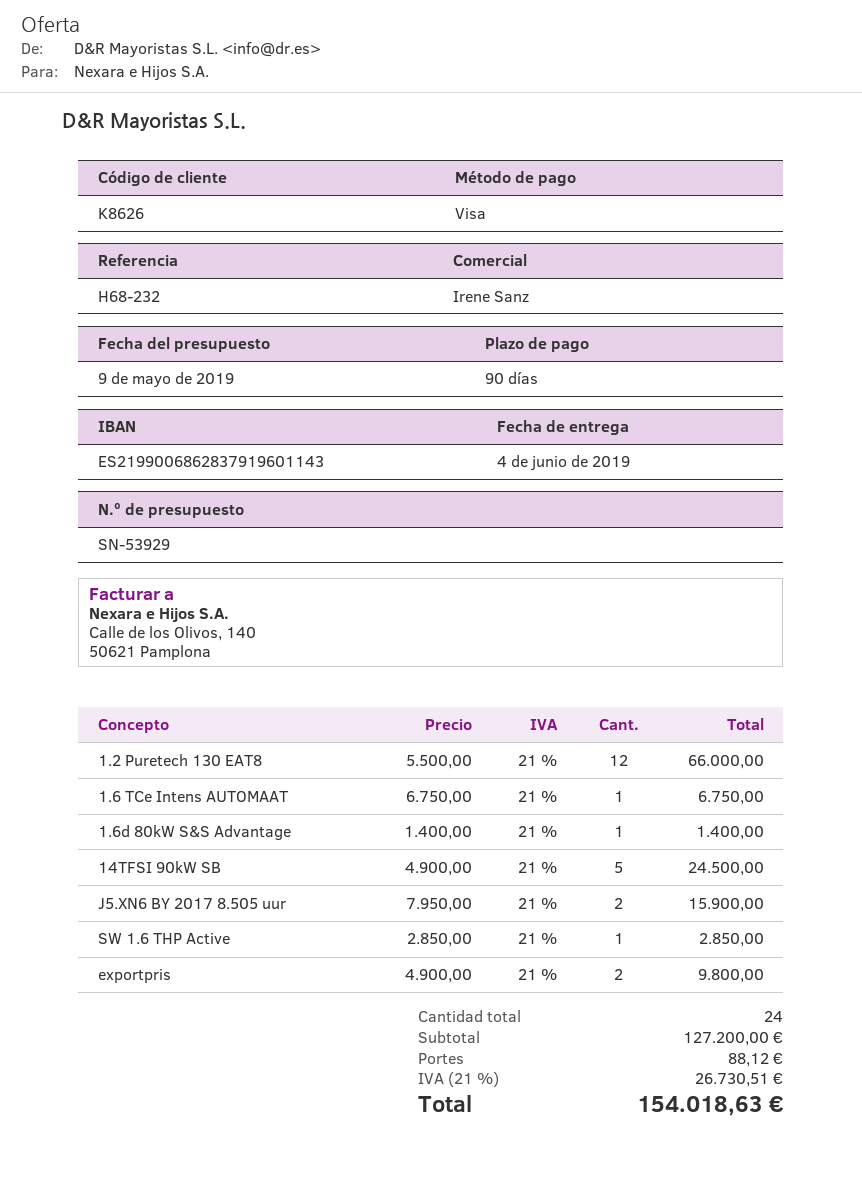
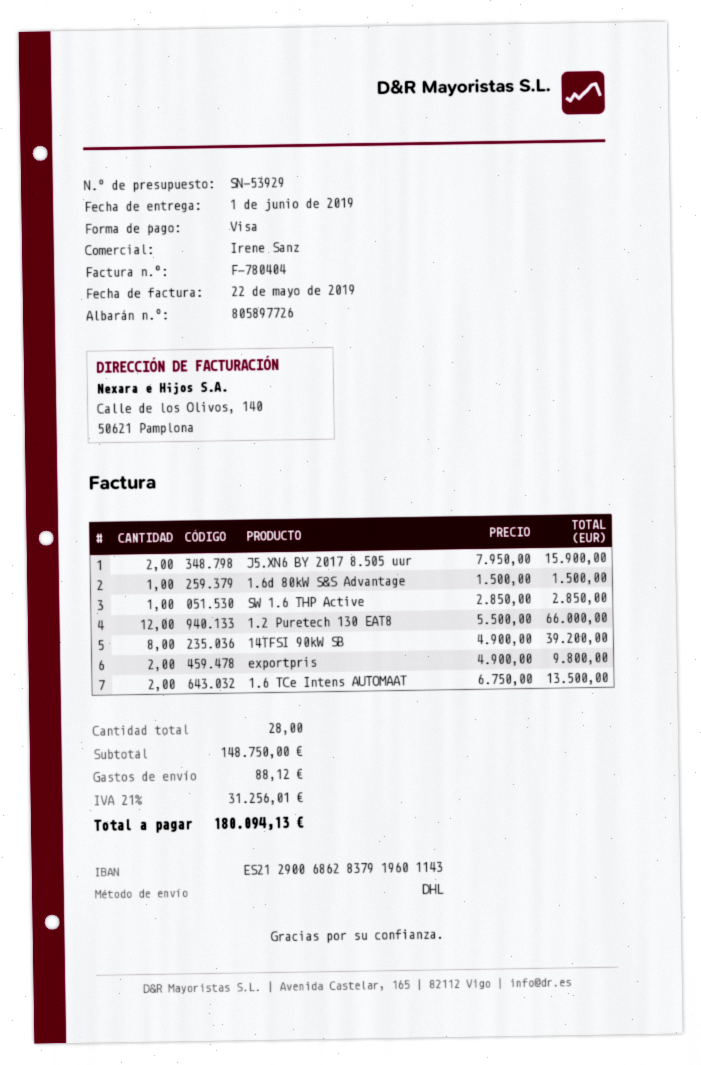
delivery date: 2019-06-04 -> 2019-06-01
bank account: ES2199006862837919601143 -> ES2129006862837919601143
1.6 TCe Intens AUTOMAAT: 1 x 6750.00 = 6750.00 -> 2 x 6750.00 = 13500.00
1.6d 80kW S&S Advantage: 1 x 1400.00 = 1400.00 -> 1 x 1500.00 = 1500.00
14TFSI 90kW SB: 5 x 4900.00 = 24500.00 -> 8 x 4900.00 = 39200.00
total quantity: 24 -> 28
subtotal: 127200.00 -> 148750.00
tax: 21% = 26730.51 -> 21% = 31256.01
total: 154018.63 -> 180094.13

